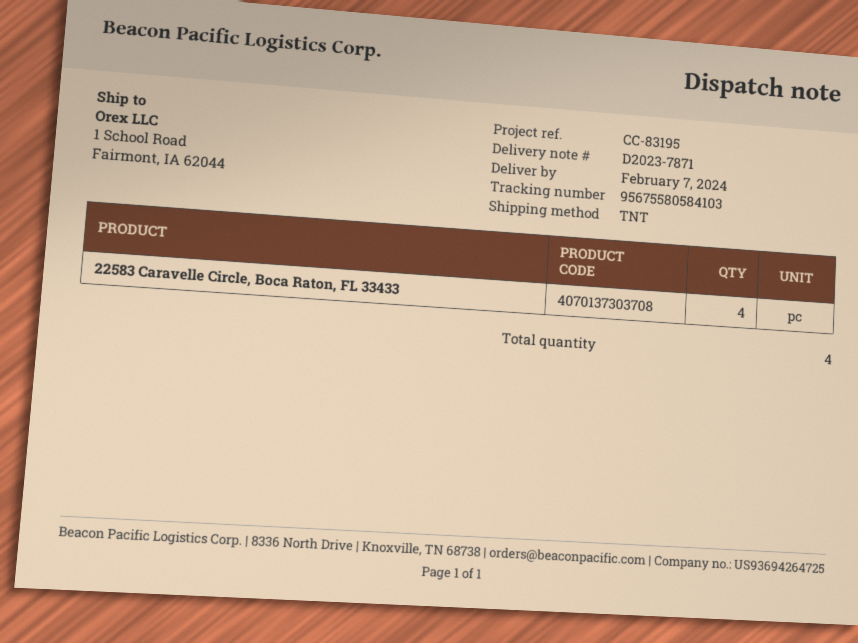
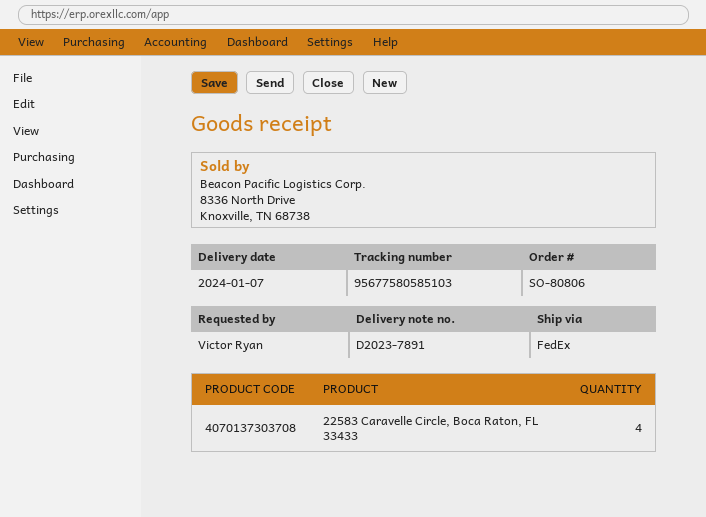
delivery note number: D2023-7871 -> D2023-7891
delivery date: 2024-02-07 -> 2024-01-07
shipping method: TNT -> FedEx
tracking number: 95675580584103 -> 95677580585103

